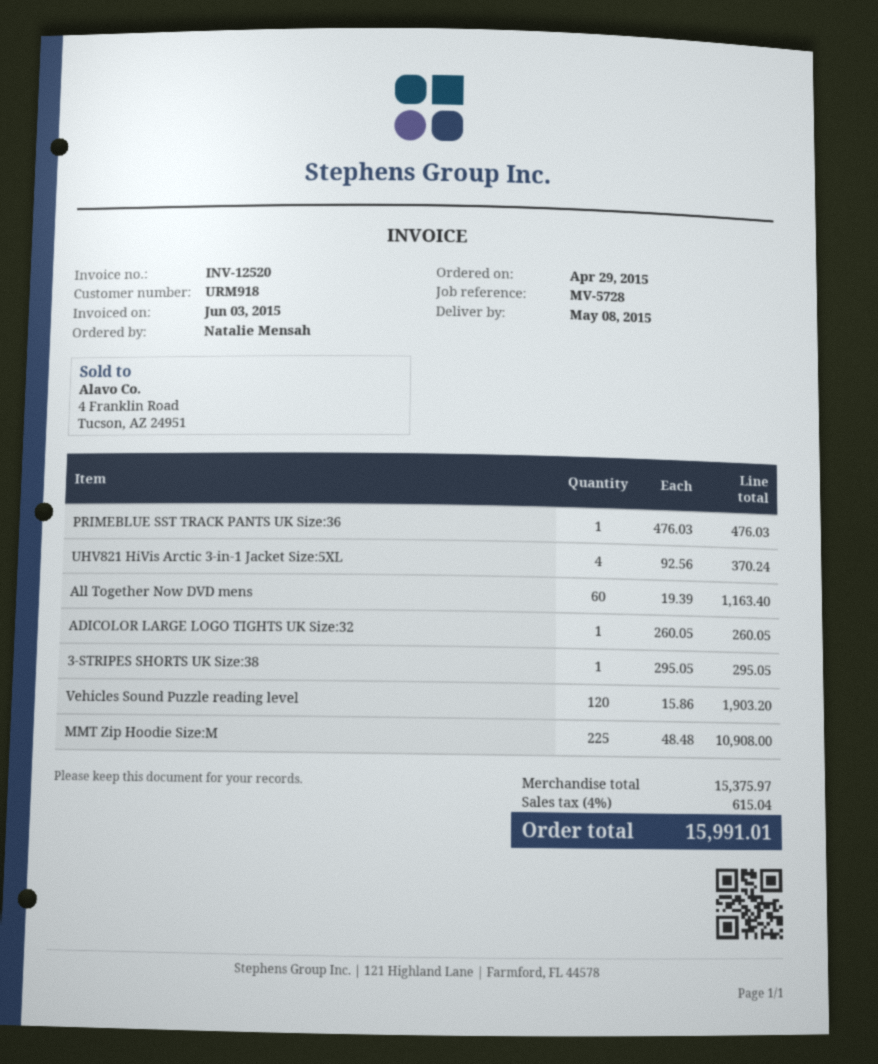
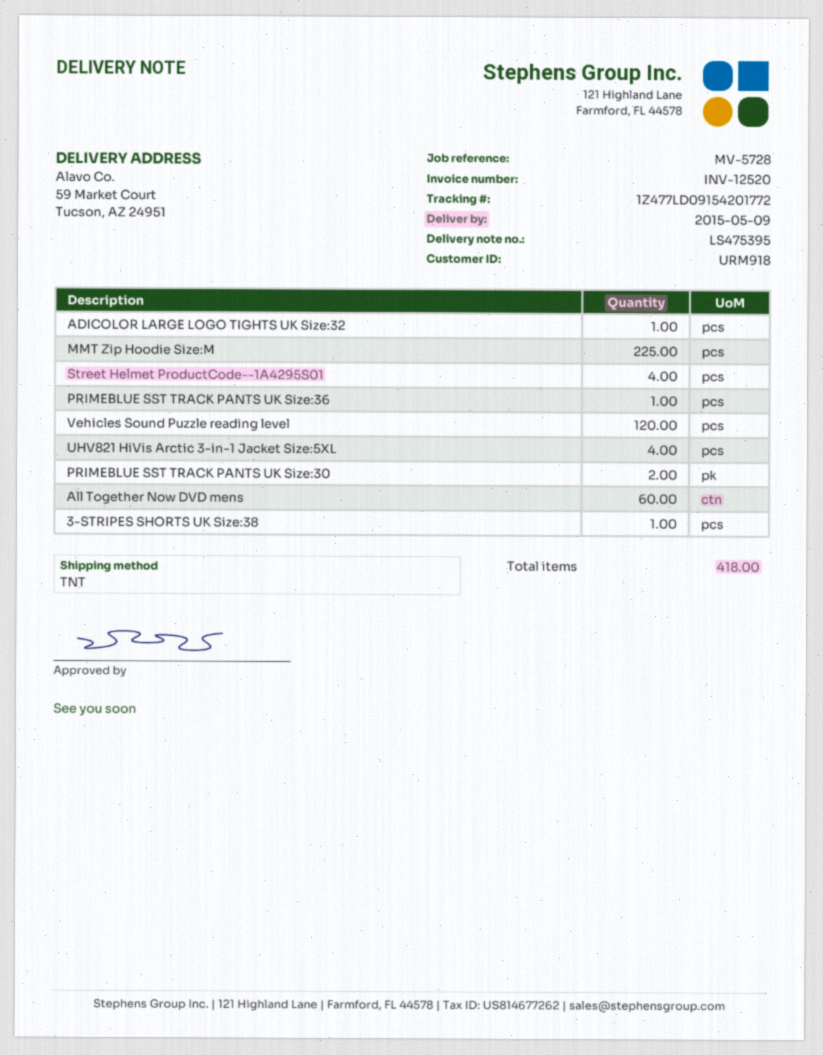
delivery date: 2015-05-08 -> 2015-05-09
Street Helmet ProductCode--1A4295S01: none -> 4
PRIMEBLUE SST TRACK PANTS UK Size:30: none -> 2

